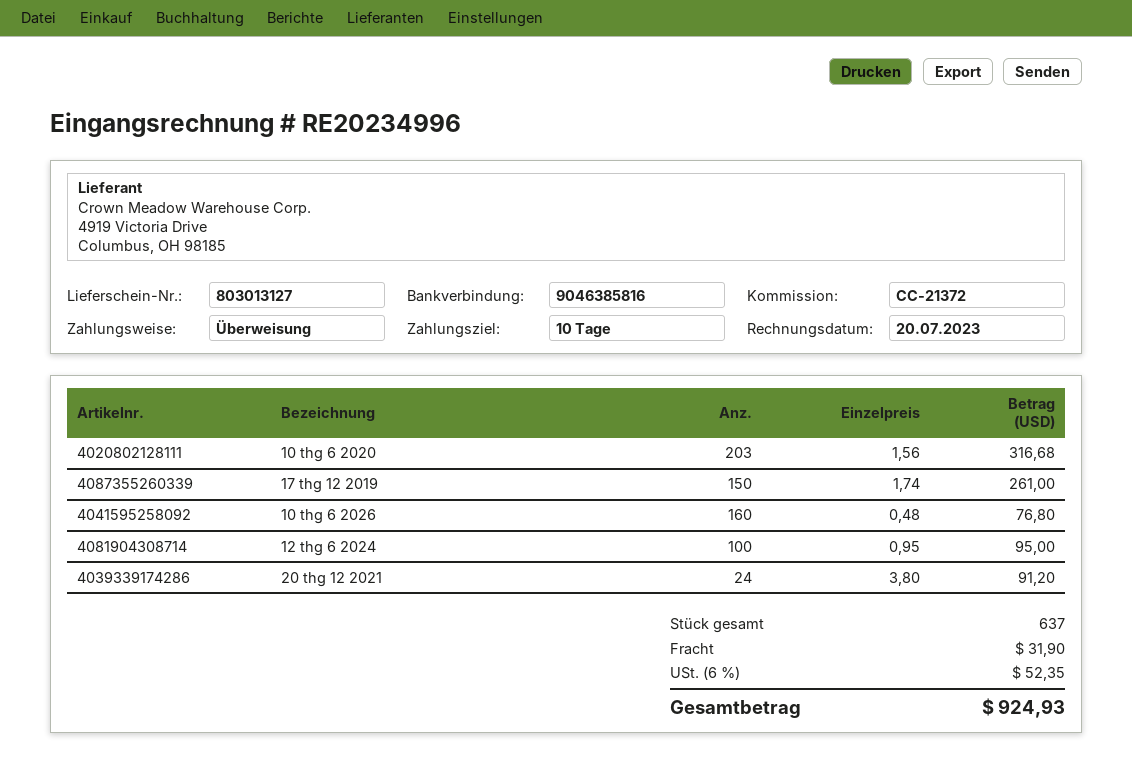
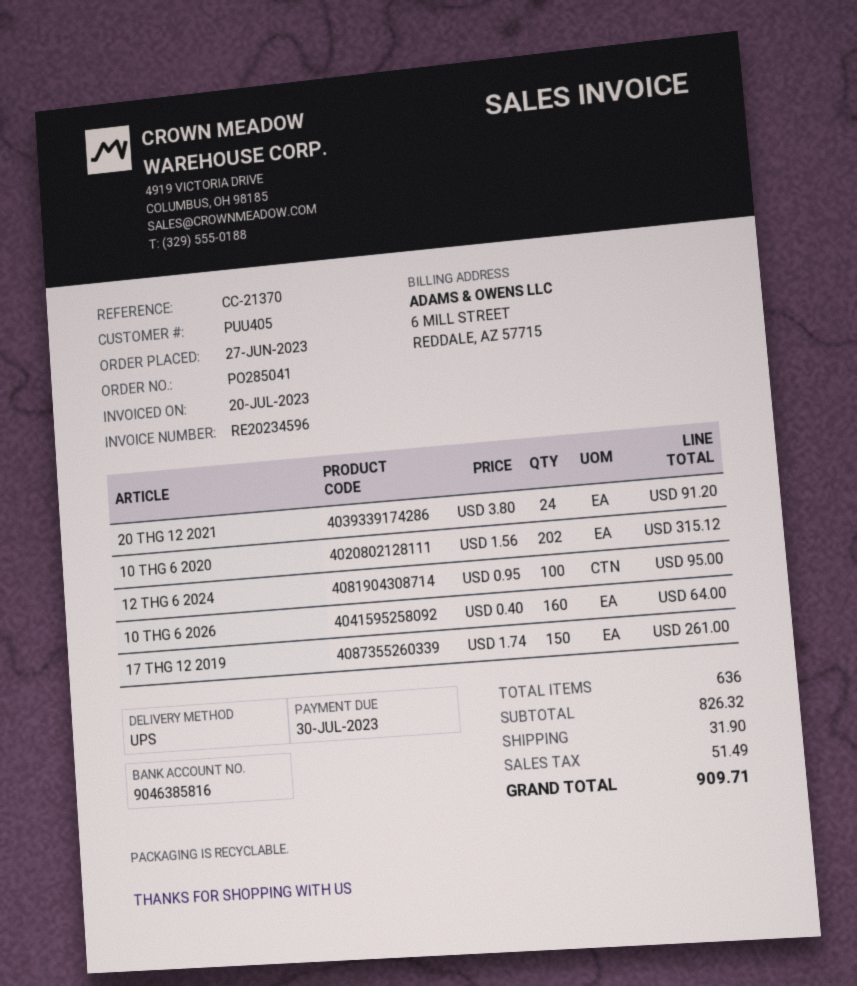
invoice number: RE20234996 -> RE20234596
reference: CC-21372 -> CC-21370
10 thg 6 2020: 203 x 1.56 = 316.68 -> 202 x 1.56 = 315.12
10 thg 6 2026: 160 x 0.48 = 76.80 -> 160 x 0.40 = 64.00
total quantity: 637 -> 636
tax: 52.35 -> 51.49
total: 924.93 -> 909.71

